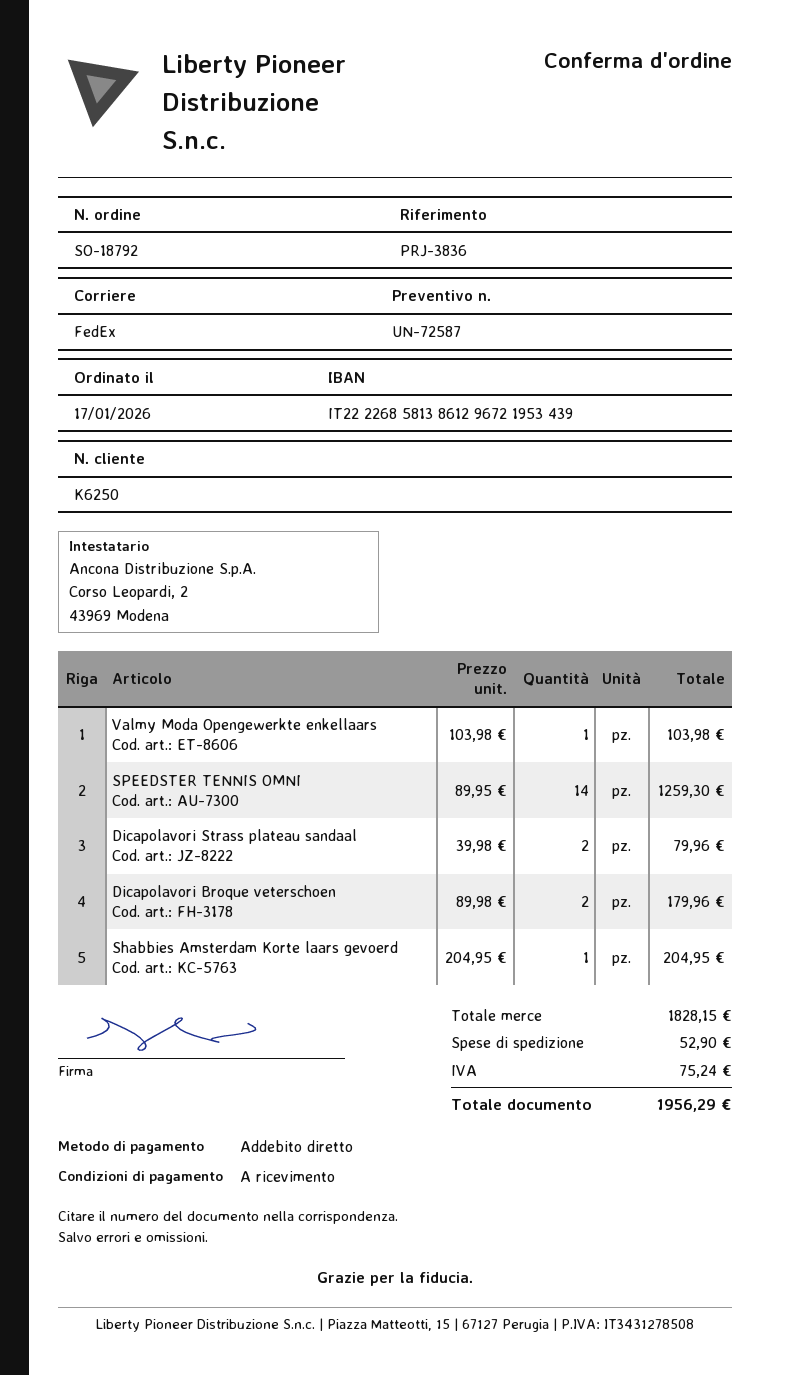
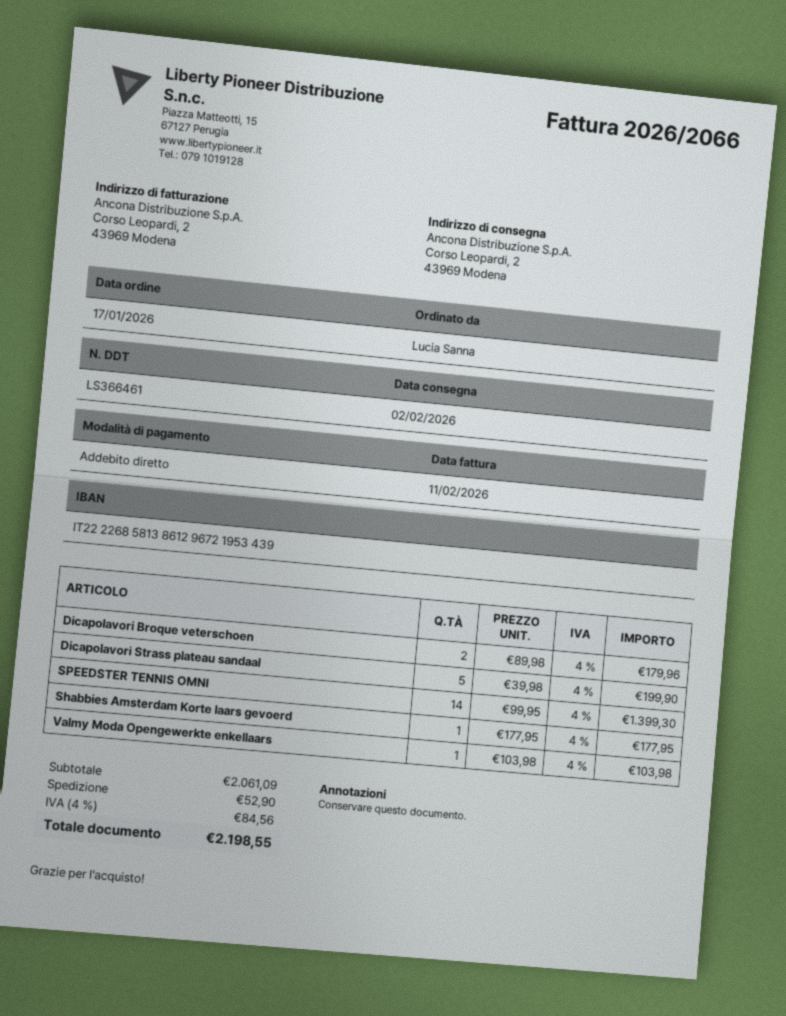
SPEEDSTER TENNIS OMNI: 14 x 89.95 = 1259.30 -> 14 x 99.95 = 1399.30
Dicapolavori Strass plateau sandaal: 2 x 39.98 = 79.96 -> 5 x 39.98 = 199.90
Shabbies Amsterdam Korte laars gevoerd: 1 x 204.95 = 204.95 -> 1 x 177.95 = 177.95
subtotal: 1828.15 -> 2061.09
tax: 75.24 -> 84.56
total: 1956.29 -> 2198.55

